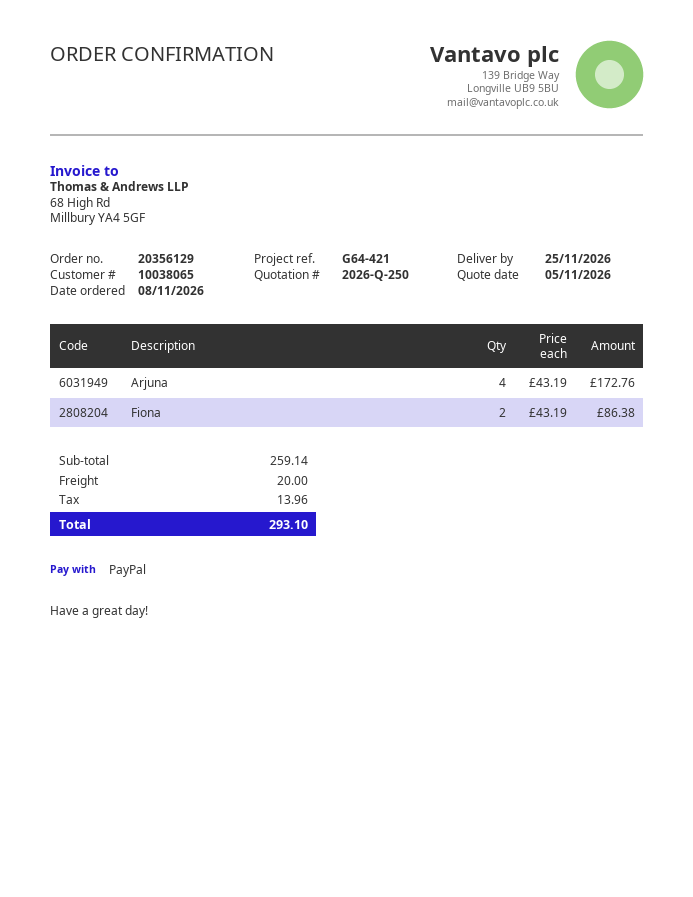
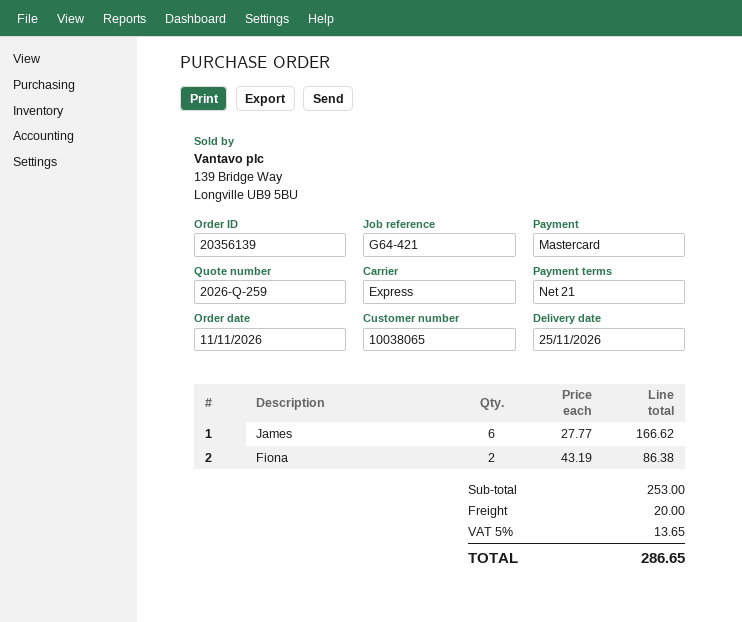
quote number: 2026-Q-250 -> 2026-Q-259
order number: 20356129 -> 20356139
order date: 2026-11-08 -> 2026-11-11
payment method: PayPal -> Mastercard
Arjuna: 4 x 43.19 = 172.76 -> none
James: none -> 6 x 27.77 = 166.62
subtotal: 259.14 -> 253.00
tax: 13.96 -> 13.65
total: 293.10 -> 286.65

